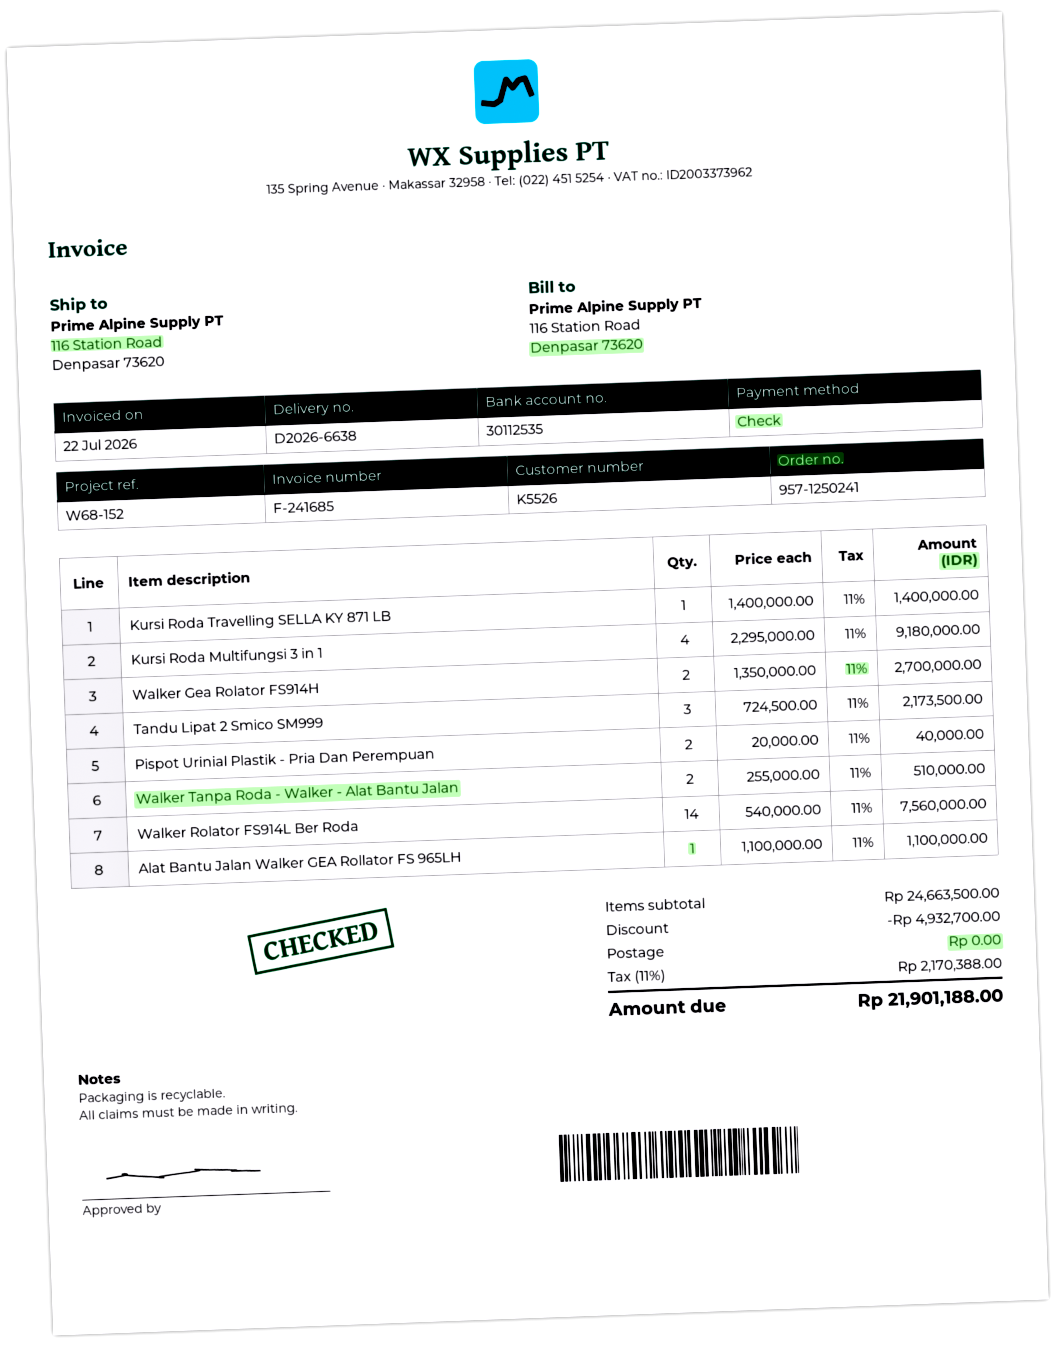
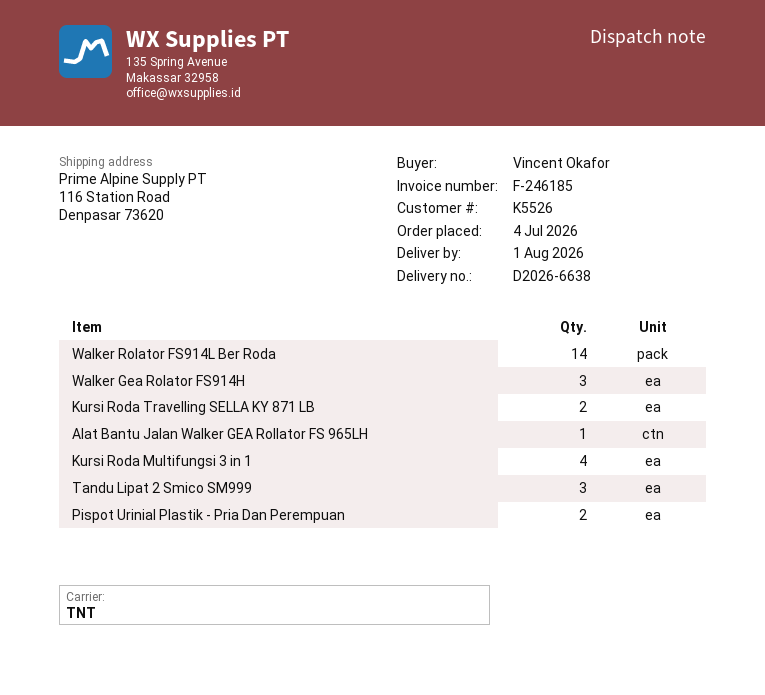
invoice number: F-241685 -> F-246185
Kursi Roda Travelling SELLA KY 871 LB: 1 -> 2
Walker Gea Rolator FS914H: 2 -> 3
Walker Tanpa Roda - Walker - Alat Bantu Jalan: 2 -> none

